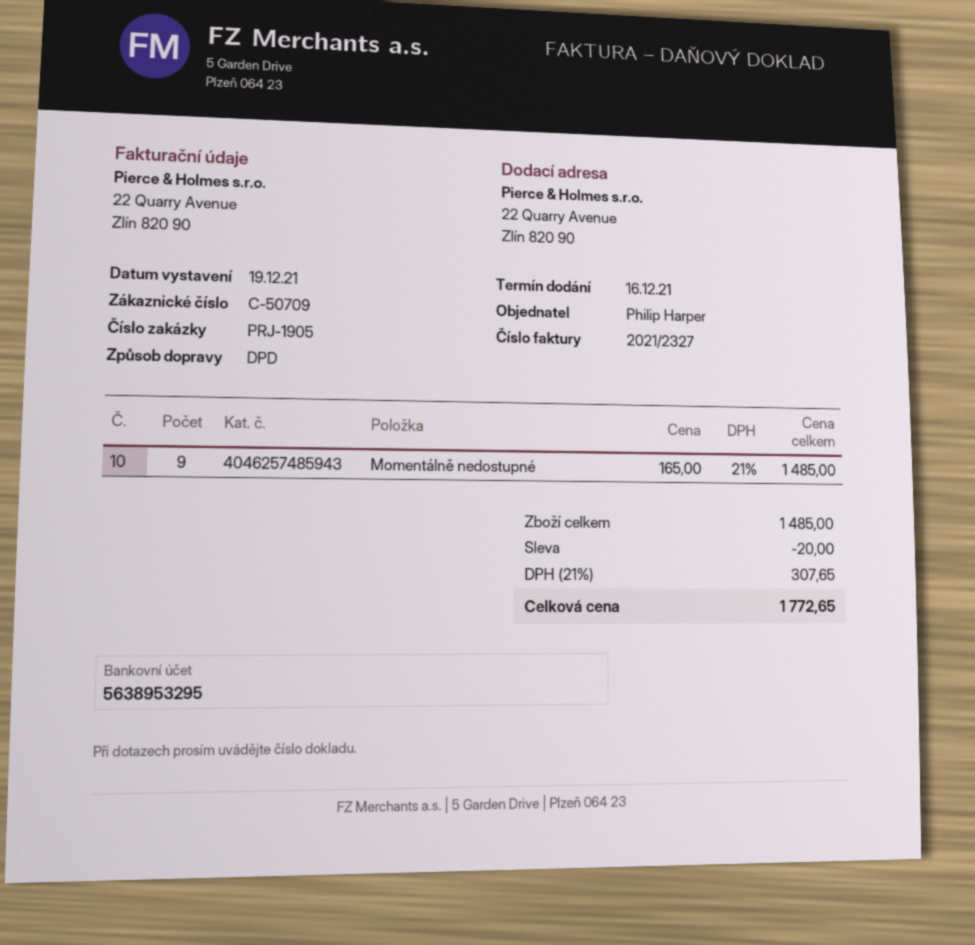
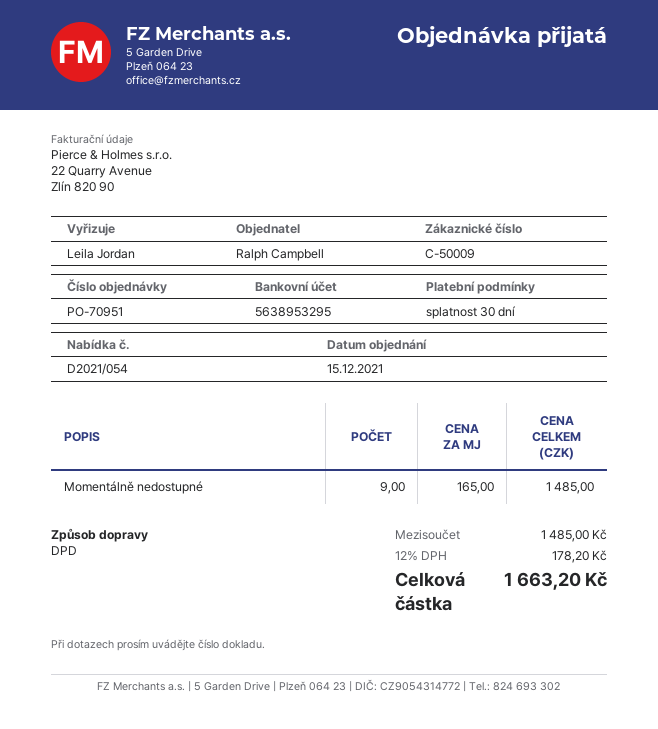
customer number: C-50709 -> C-50009
ordered by: Philip Harper -> Ralph Campbell
discount: 20.00 -> none
tax: 21% = 307.65 -> 12% = 178.20
total: 1772.65 -> 1663.20

